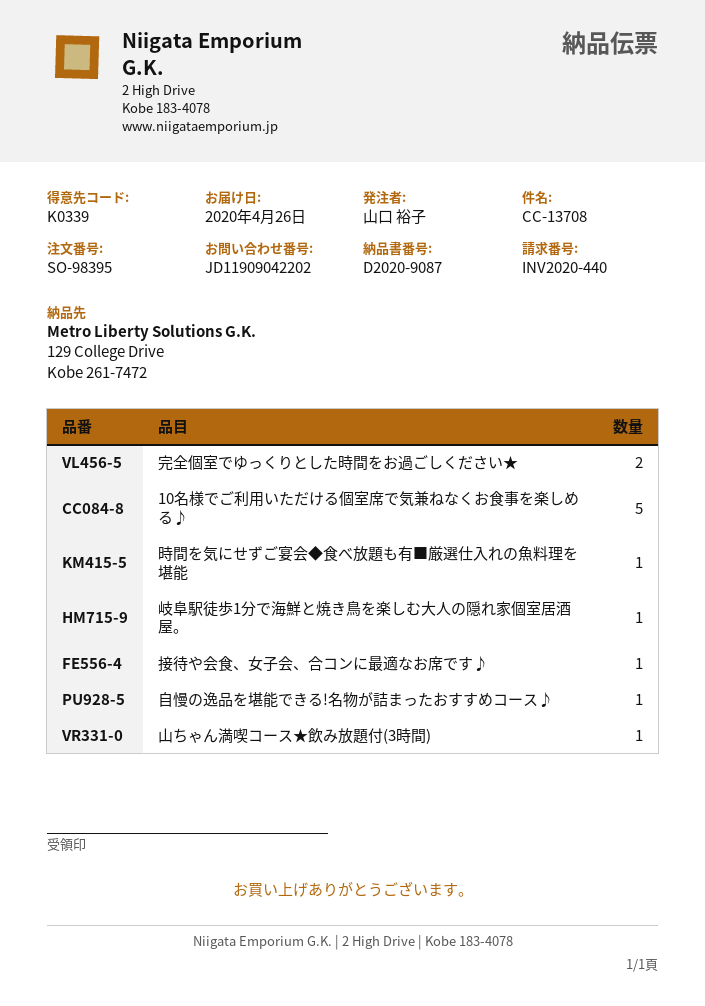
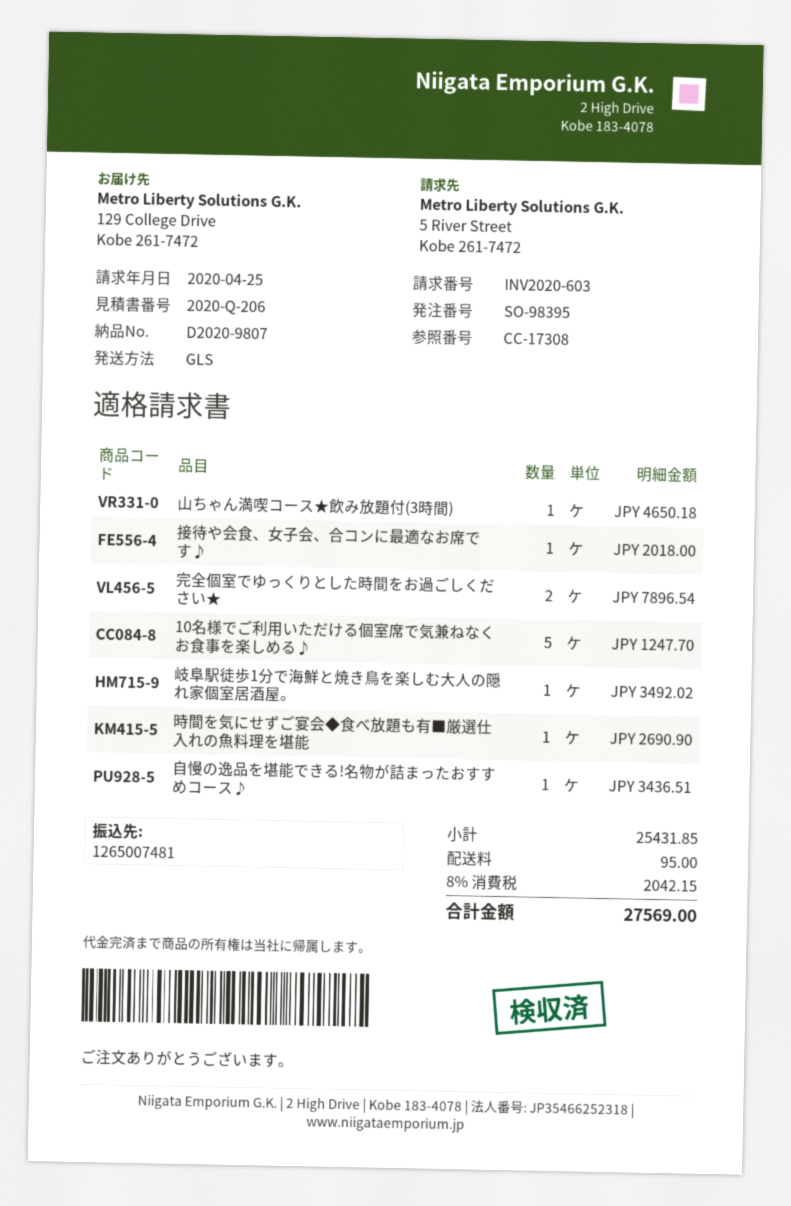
delivery note number: D2020-9087 -> D2020-9807
invoice number: INV2020-440 -> INV2020-603
reference: CC-13708 -> CC-17308

